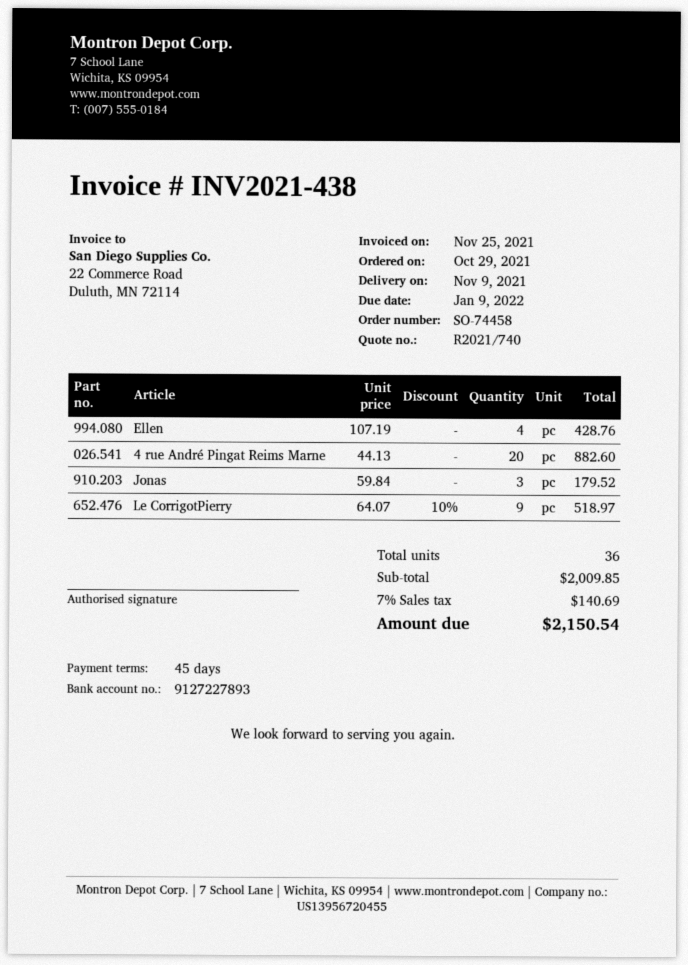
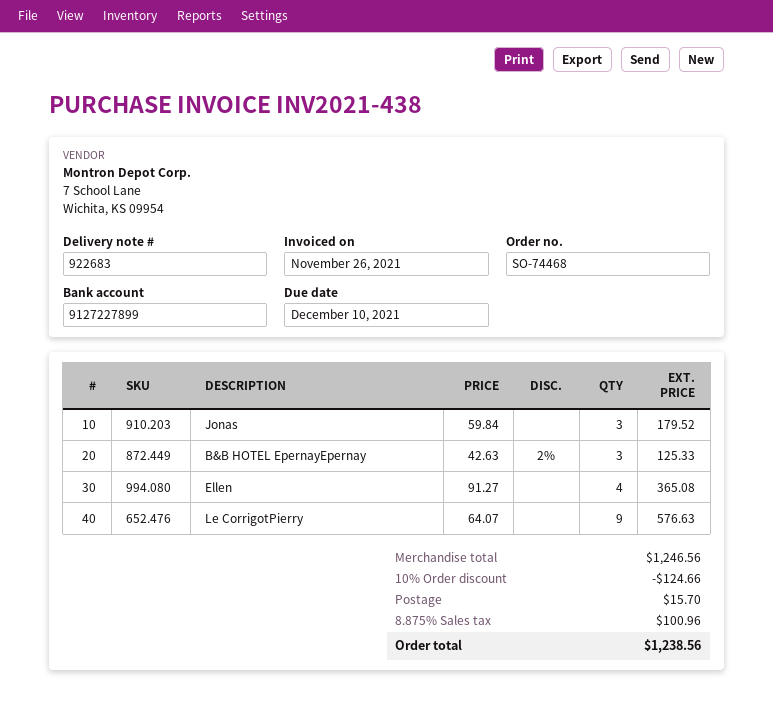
order number: SO-74458 -> SO-74468
invoice date: 2021-11-25 -> 2021-11-26
due date: 2022-01-09 -> 2021-12-10
bank account: 9127227893 -> 9127227899
Ellen: 4 x 107.19 = 428.76 -> 4 x 91.27 = 365.08
4 rue André Pingat Reims Marne: 20 x 44.13 = 882.60 -> none
Le CorrigotPierry: 9 x 64.07 - 10% = 518.97 -> 9 x 64.07 = 576.63
B&B HOTEL EpernayEpernay: none -> 3 x 42.63 - 2% = 125.33
subtotal: 2009.85 -> 1246.56
discount: none -> 10% = 124.66
shipping: none -> 15.70
tax: 7% = 140.69 -> 8.875% = 100.96
total: 2150.54 -> 1238.56

